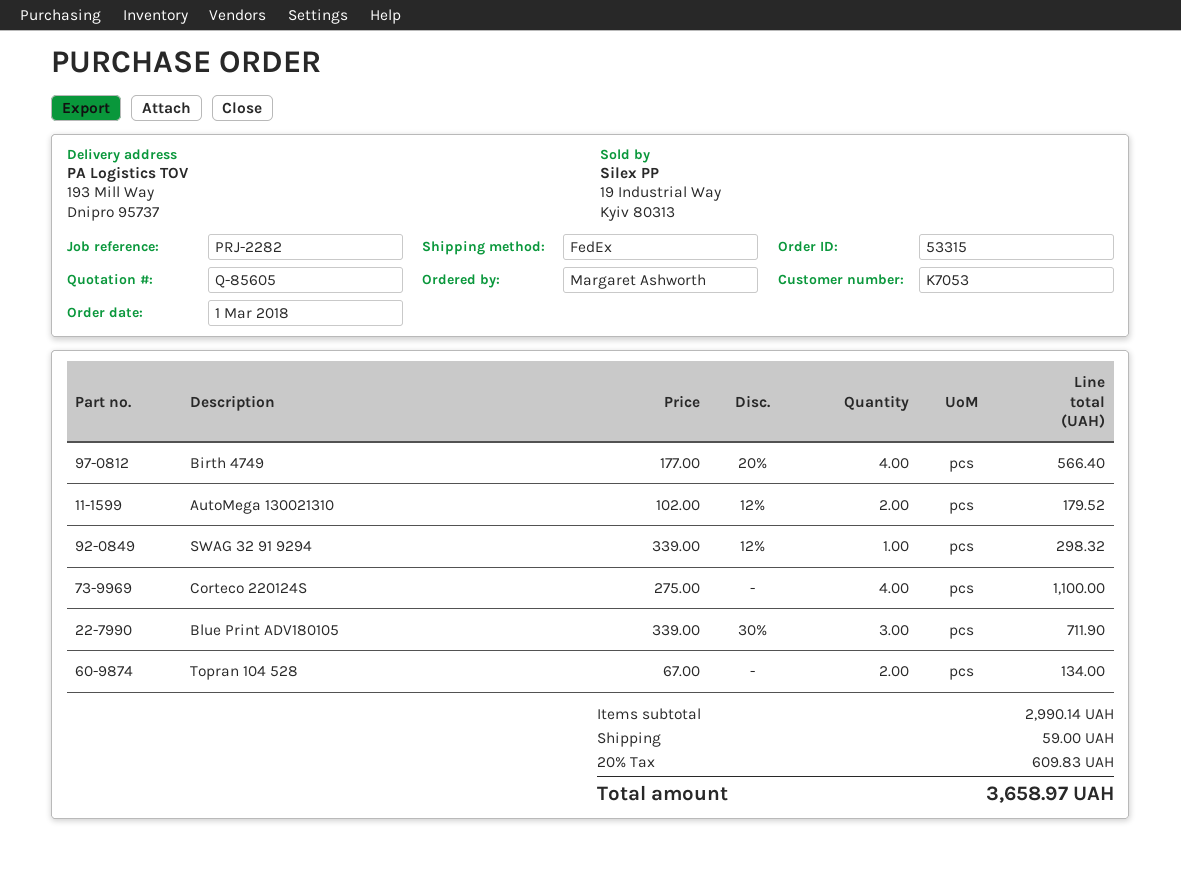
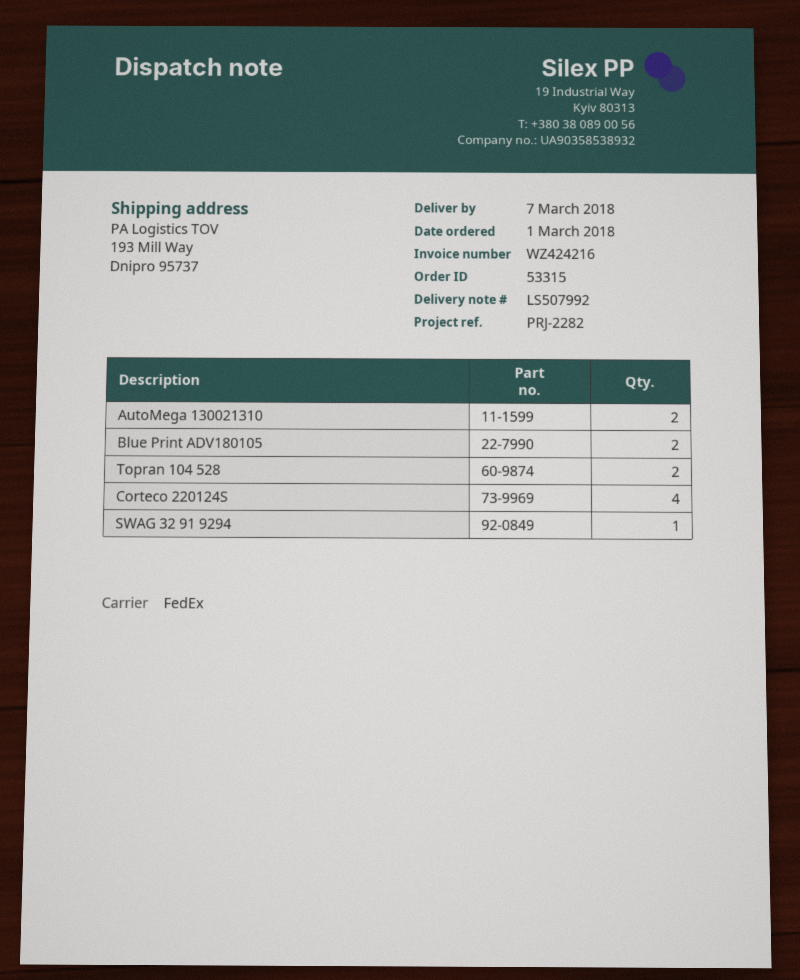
Birth 4749: 4 -> none
Blue Print ADV180105: 3 -> 2

